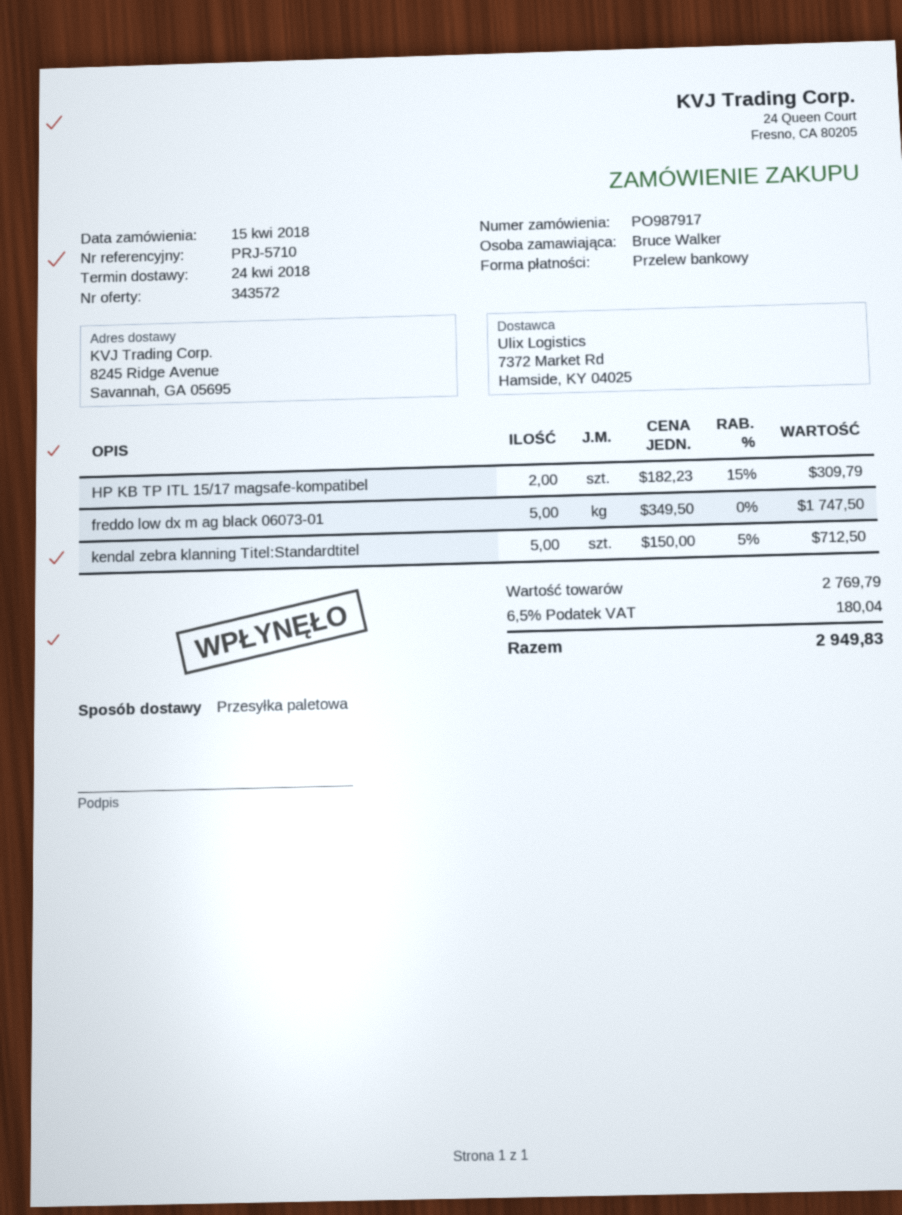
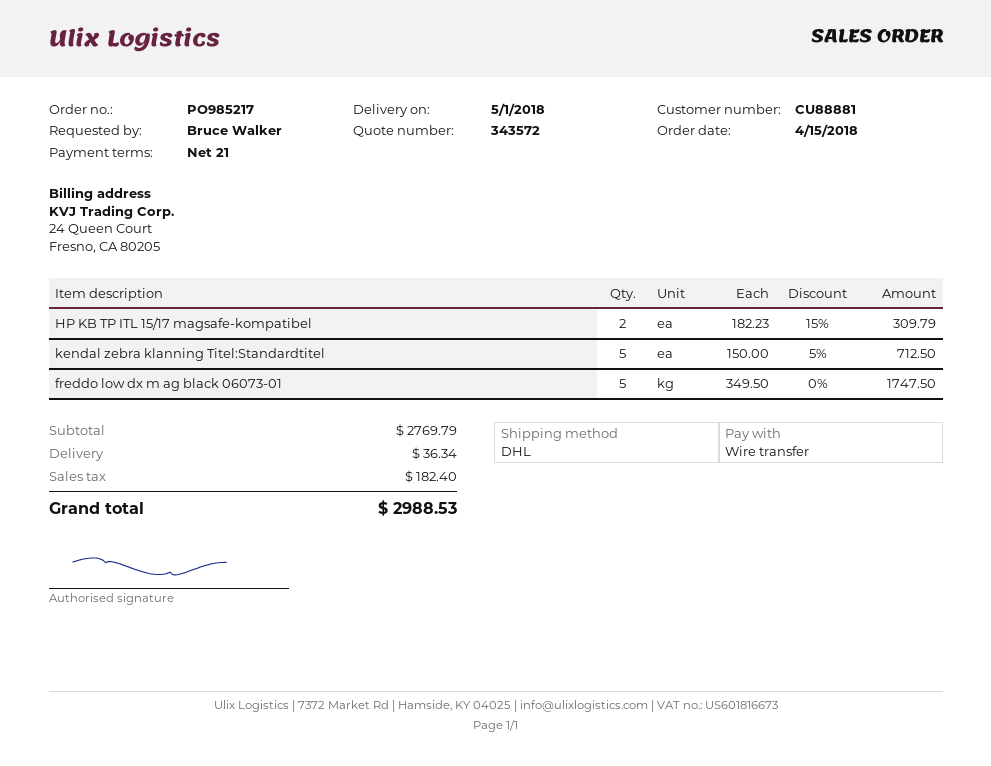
order number: PO987917 -> PO985217
delivery date: 2018-04-24 -> 2018-05-01
shipping method: pallet freight -> DHL
shipping: none -> 36.34
tax: 180.04 -> 182.40
total: 2949.83 -> 2988.53

